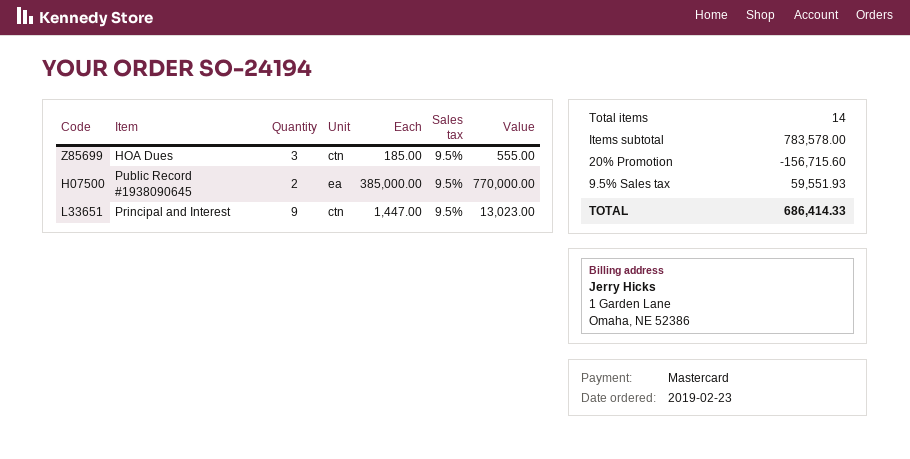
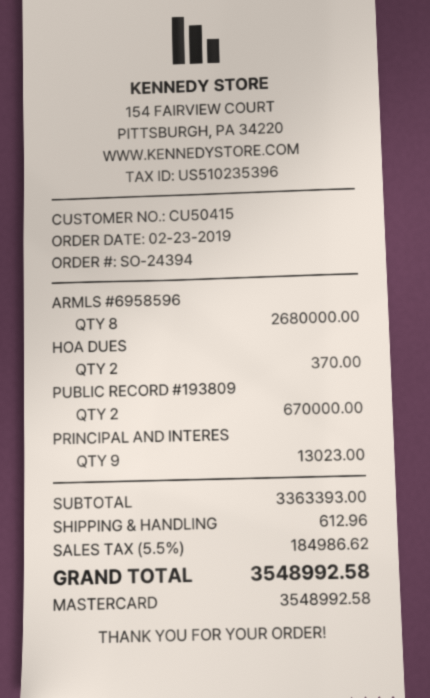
order number: SO-24194 -> SO-24394
HOA Dues: 3 for 555.00 -> 2 for 370.00
Public Record #1938090645: 2 for 770000.00 -> 2 for 670000.00
ARMLS #6958596: none -> 8 for 2680000.00
subtotal: 783578.00 -> 3363393.00
discount: 20% = 156715.60 -> none
shipping: none -> 612.96
tax: 9.5% = 59551.93 -> 5.5% = 184986.62
total: 686414.33 -> 3548992.58

